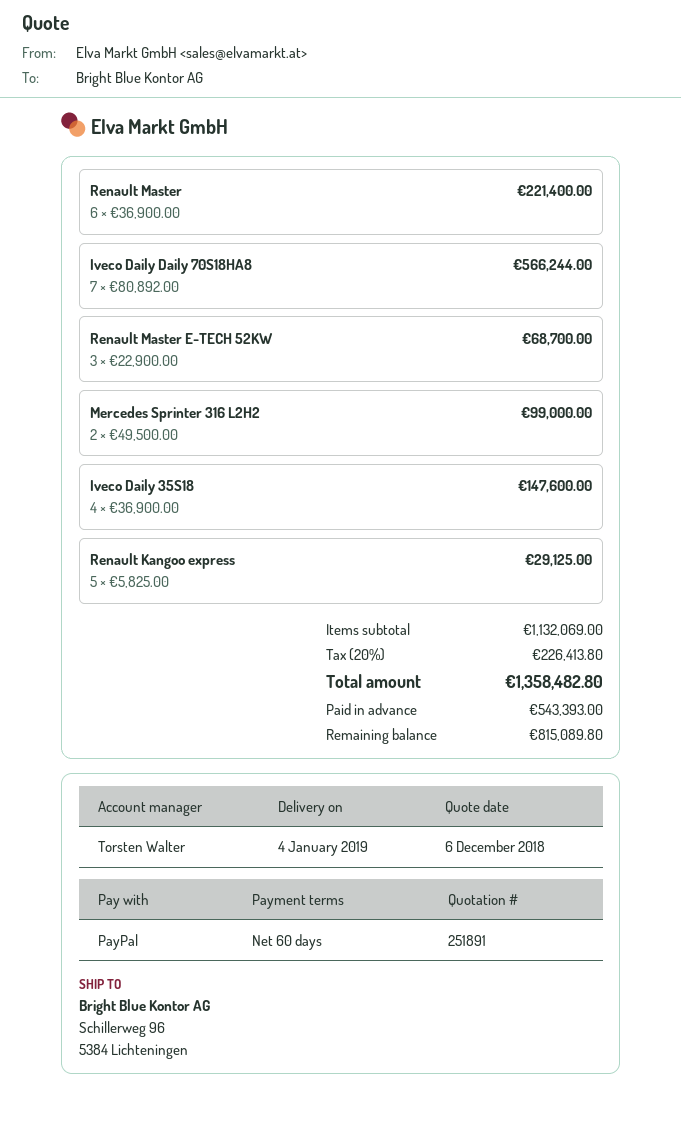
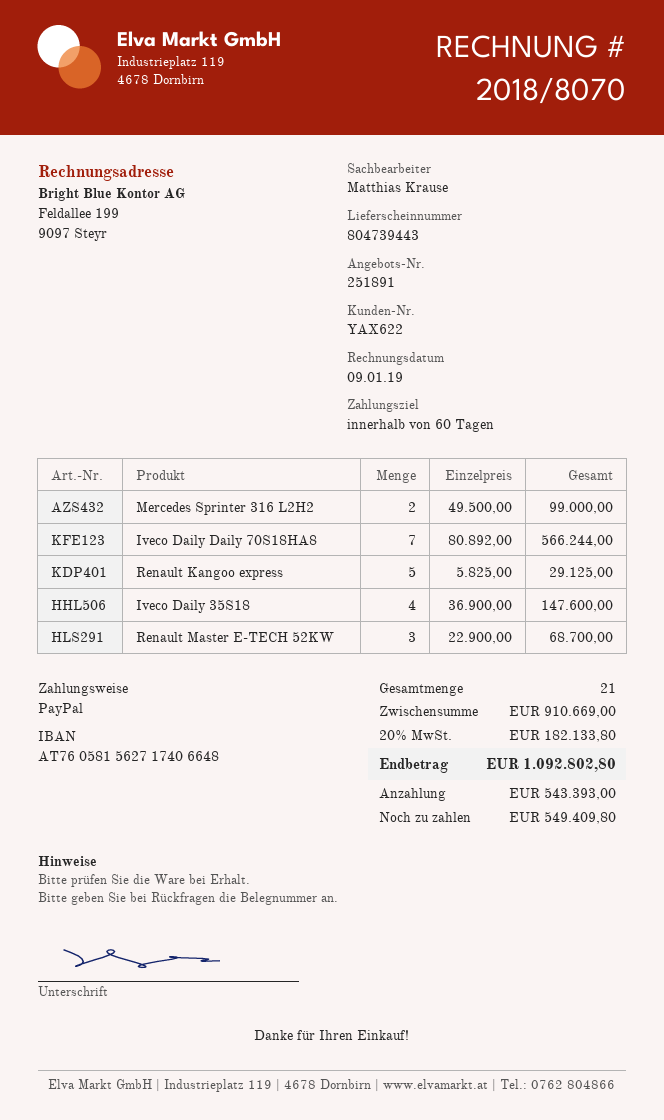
sales rep: Torsten Walter -> Matthias Krause
Renault Master: 6 x 36900.00 = 221400.00 -> none
subtotal: 1132069.00 -> 910669.00
tax: 20% = 226413.80 -> 20% = 182133.80
total: 1358482.80 -> 1092802.80
balance: 815089.80 -> 549409.80

